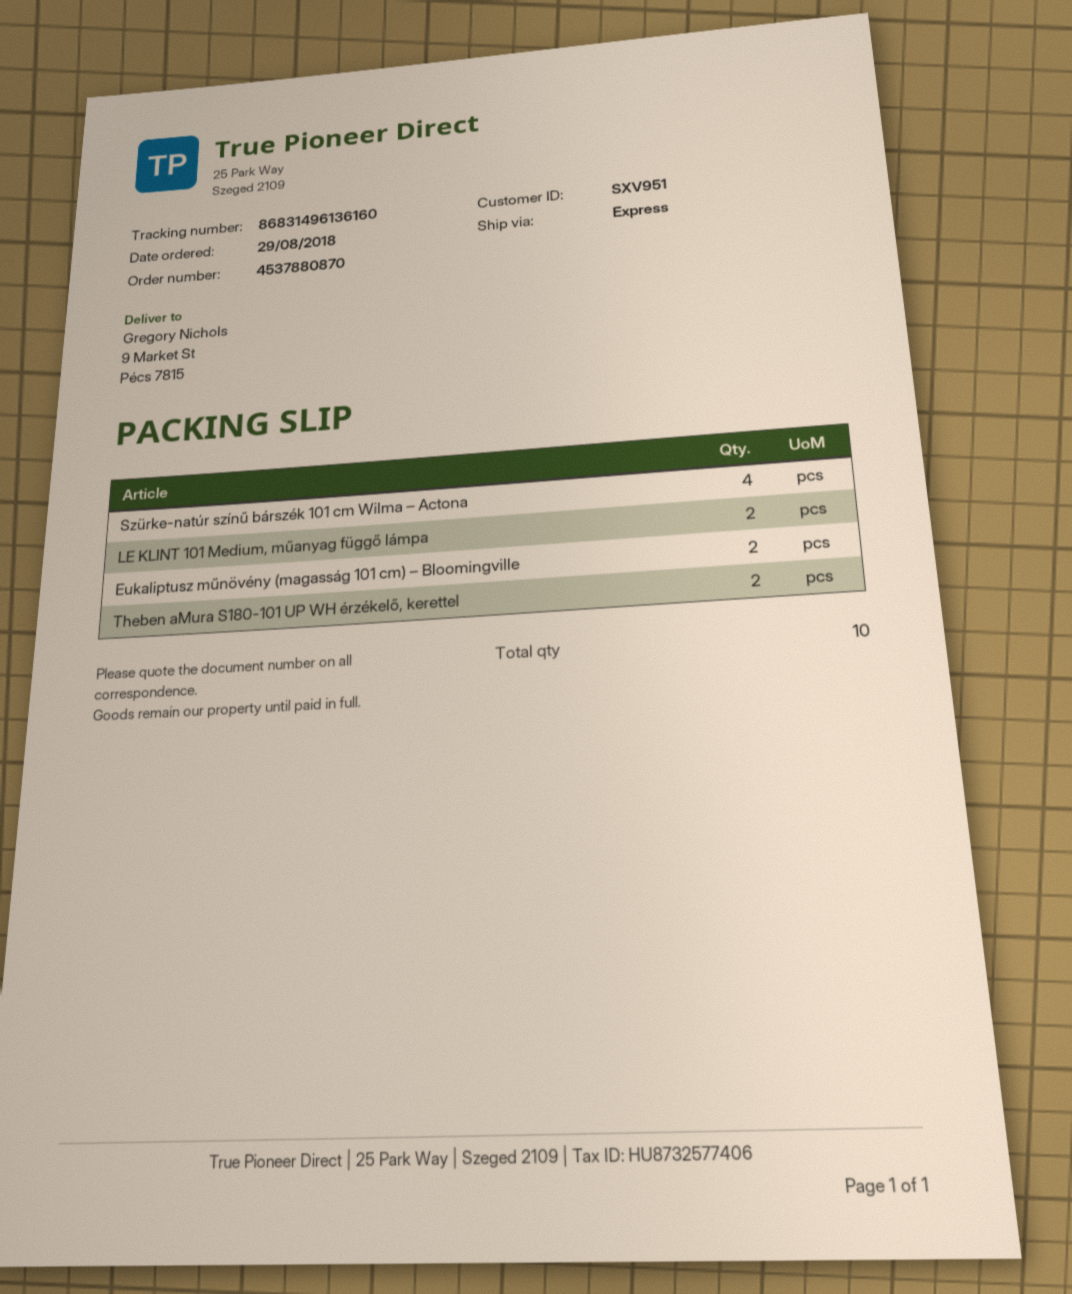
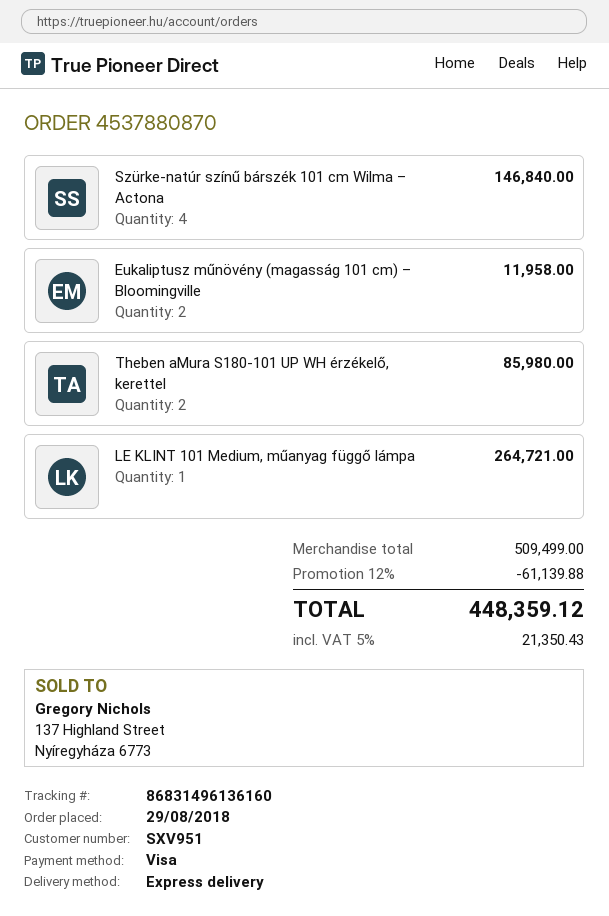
LE KLINT 101 Medium, műanyag függő lámpa: 2 -> 1

